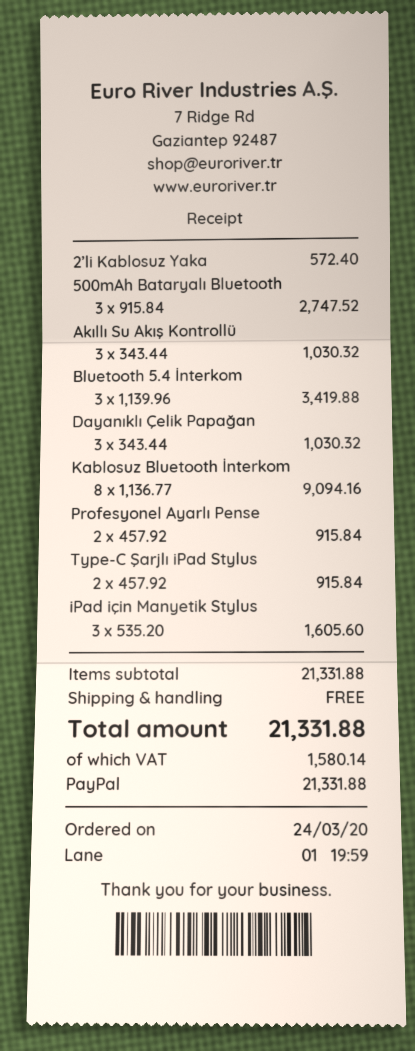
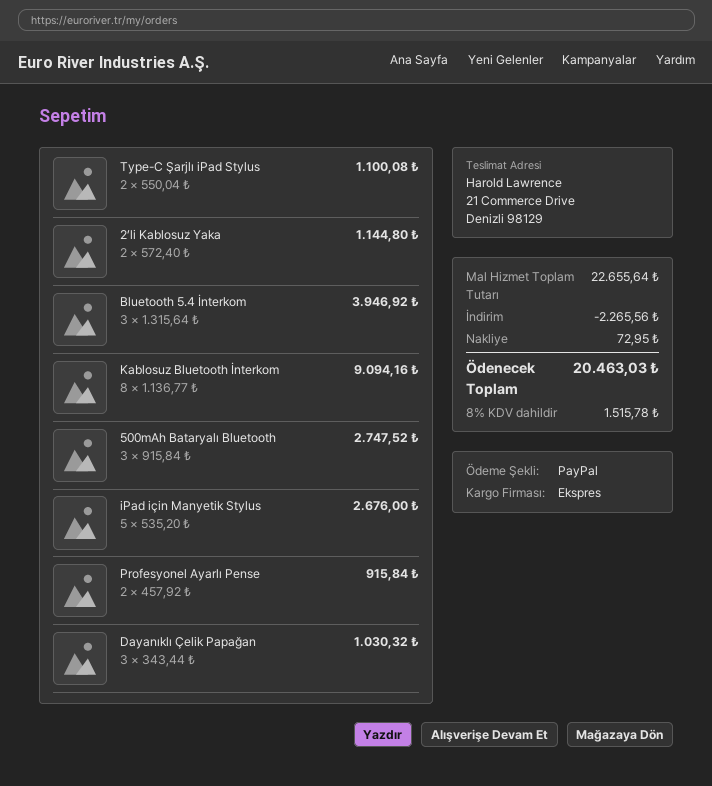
2’li Kablosuz Yaka: 1 x 572.40 = 572.40 -> 2 x 572.40 = 1144.80
Akıllı Su Akış Kontrollü: 3 x 343.44 = 1030.32 -> none
Bluetooth 5.4 İnterkom: 3 x 1139.96 = 3419.88 -> 3 x 1315.64 = 3946.92
Type-C Şarjlı iPad Stylus: 2 x 457.92 = 915.84 -> 2 x 550.04 = 1100.08
iPad için Manyetik Stylus: 3 x 535.20 = 1605.60 -> 5 x 535.20 = 2676.00
subtotal: 21331.88 -> 22655.64
discount: none -> 2265.56
shipping: 0.00 -> 72.95
tax: 1580.14 -> 1515.78
total: 21331.88 -> 20463.03

